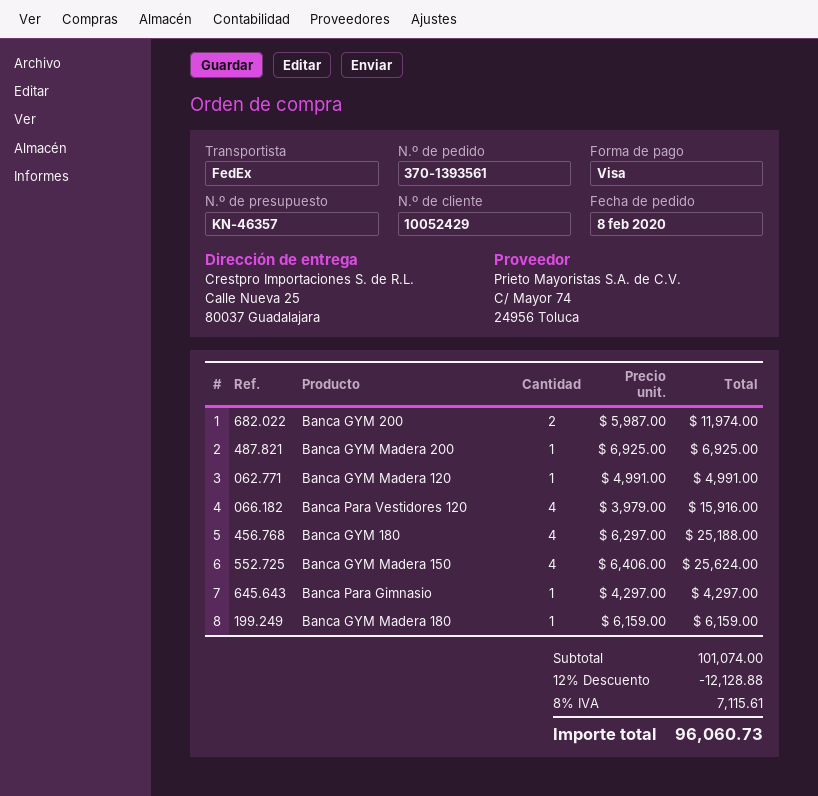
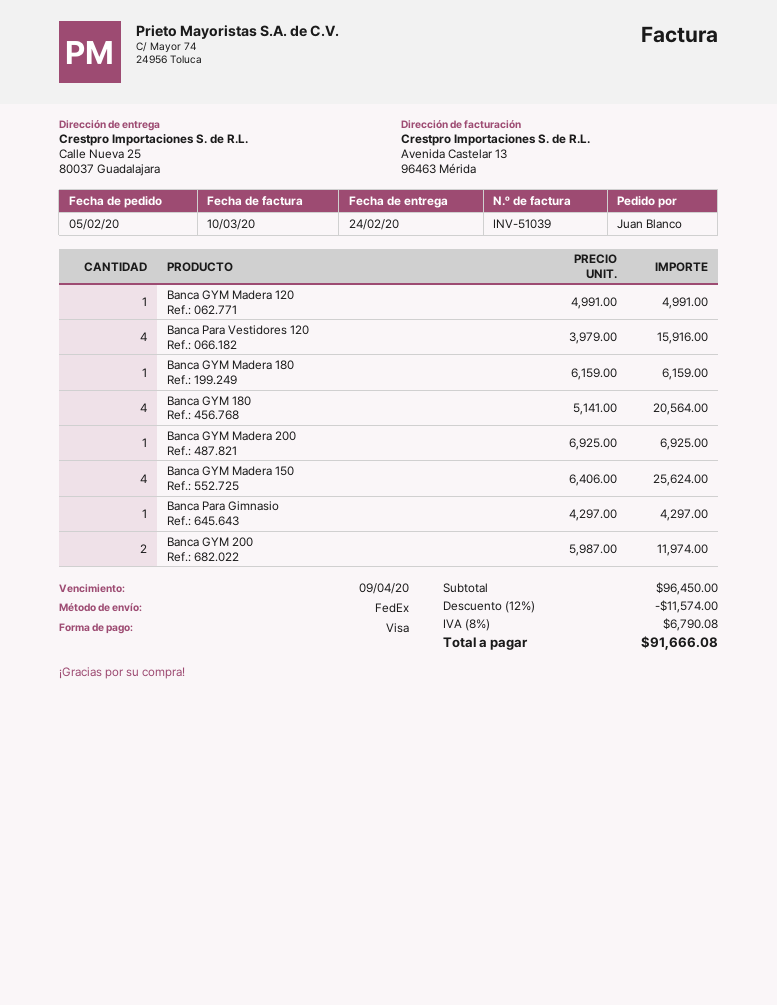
order date: 2020-02-08 -> 2020-02-05
Banca GYM 180: 4 x 6297.00 = 25188.00 -> 4 x 5141.00 = 20564.00
subtotal: 101074.00 -> 96450.00
discount: 12% = 12128.88 -> 12% = 11574.00
tax: 8% = 7115.61 -> 8% = 6790.08
total: 96060.73 -> 91666.08

